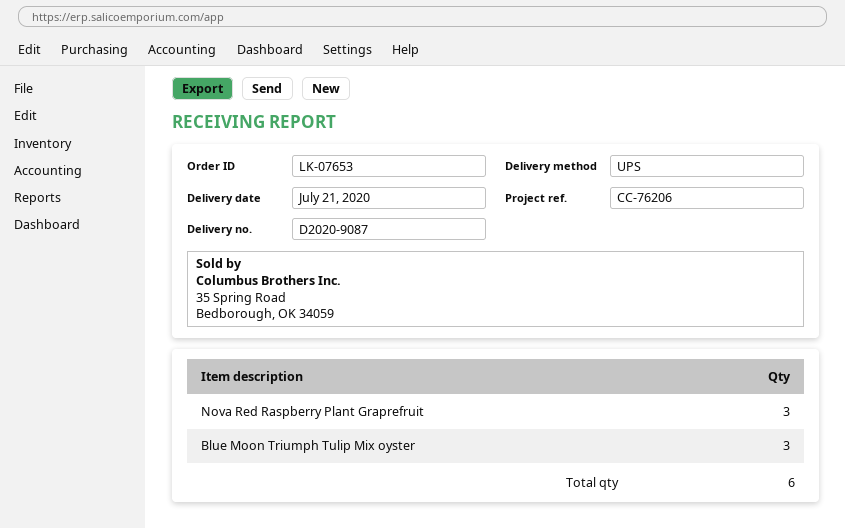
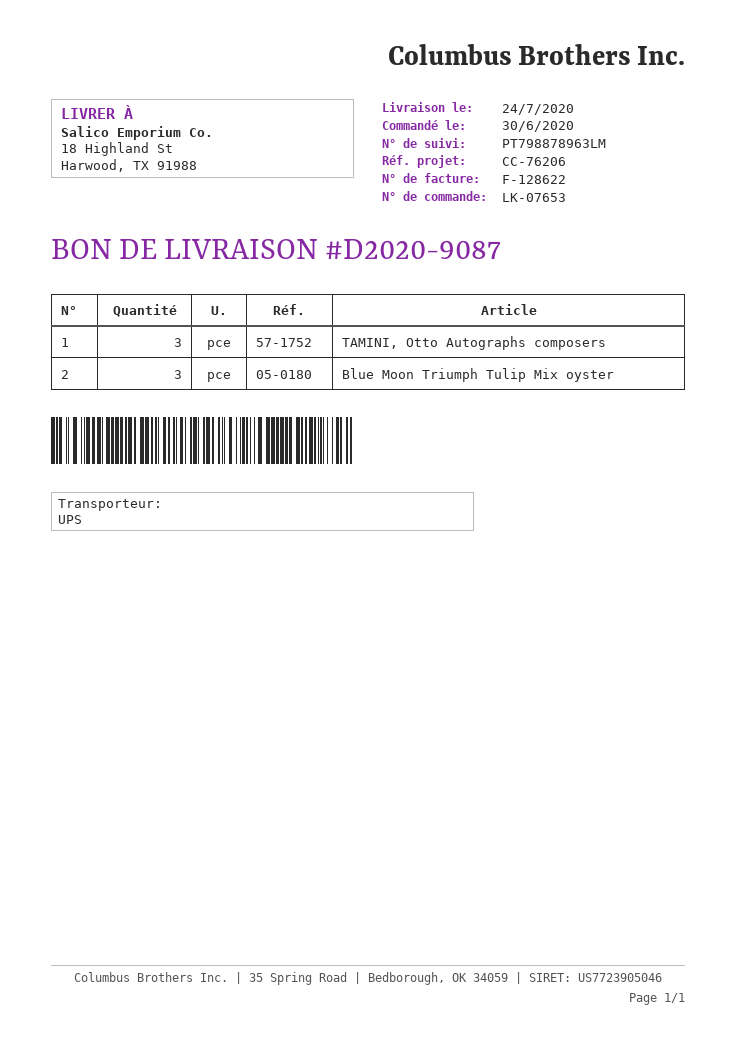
delivery date: 2020-07-21 -> 2020-07-24
Nova Red Raspberry Plant Graprefruit: 3 -> none
TAMINI, Otto Autographs composers: none -> 3

